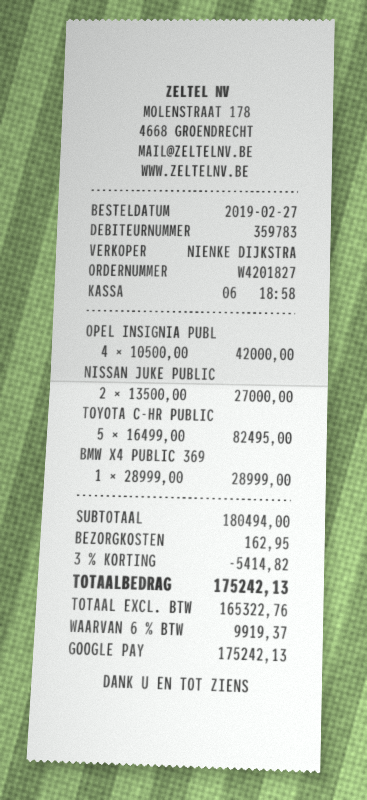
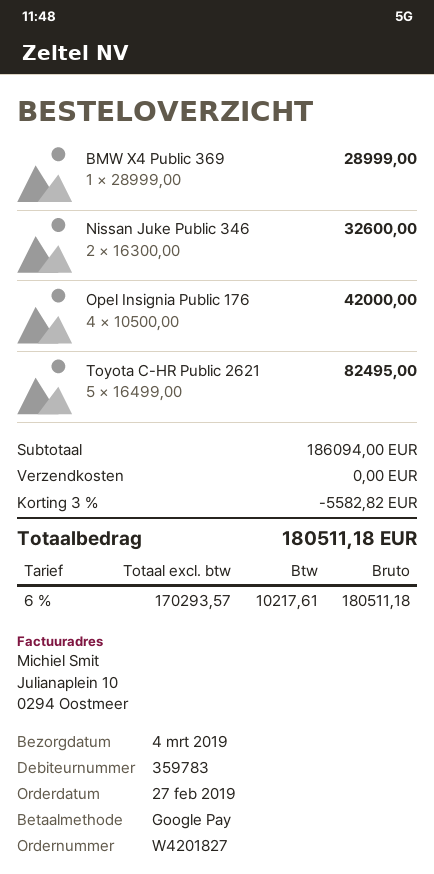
NISSAN JUKE PUBLIC: 2 x 13500.00 = 27000.00 -> 2 x 16300.00 = 32600.00
subtotal: 180494.00 -> 186094.00
discount: 3% = 5414.82 -> 3% = 5582.82
shipping: 162.95 -> 0.00
net: 165322.76 -> 170293.57
tax: 6% = 9919.37 -> 6% = 10217.61
total: 175242.13 -> 180511.18

